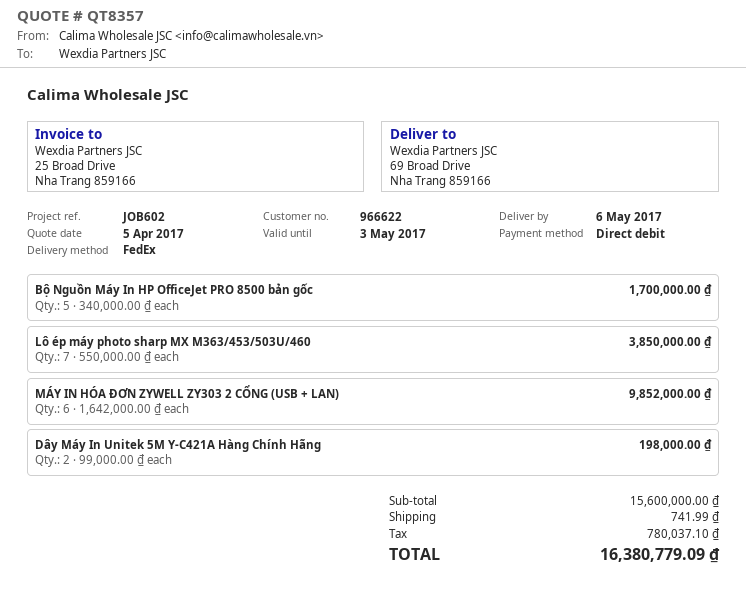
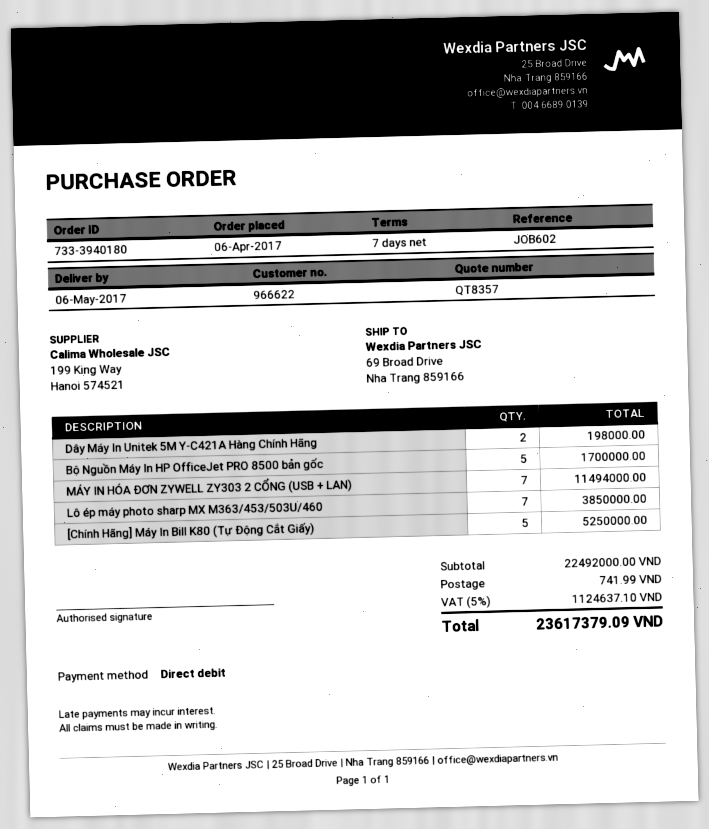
MÁY IN HÓA ĐƠN ZYWELL ZY303 2 CỔNG (USB + LAN): 6 for 9852000.00 -> 7 for 11494000.00
[Chính Hãng] Máy In Bill K80 (Tự Động Cắt Giấy): none -> 5 for 5250000.00
subtotal: 15600000.00 -> 22492000.00
tax: 780037.10 -> 1124637.10
total: 16380779.09 -> 23617379.09

